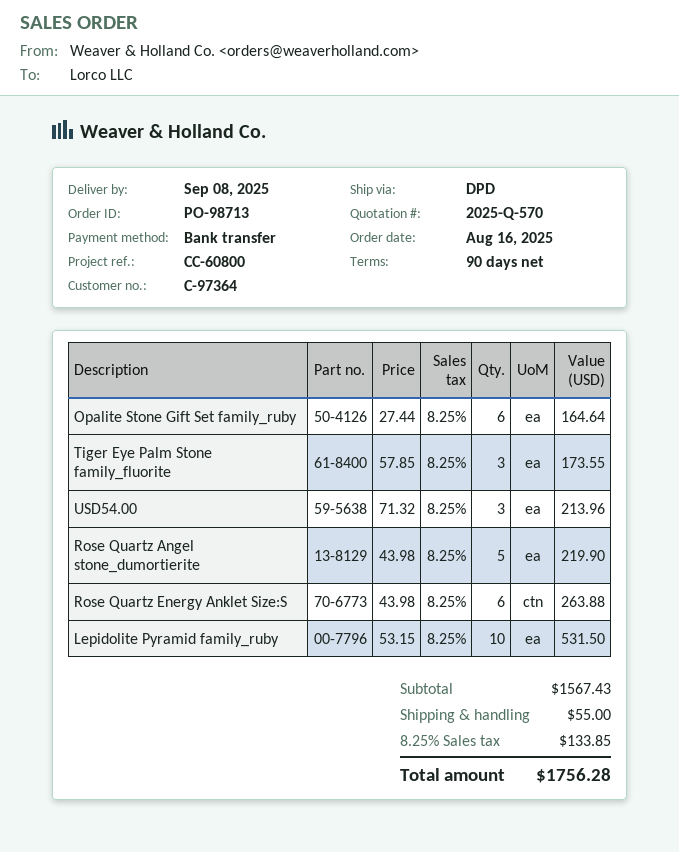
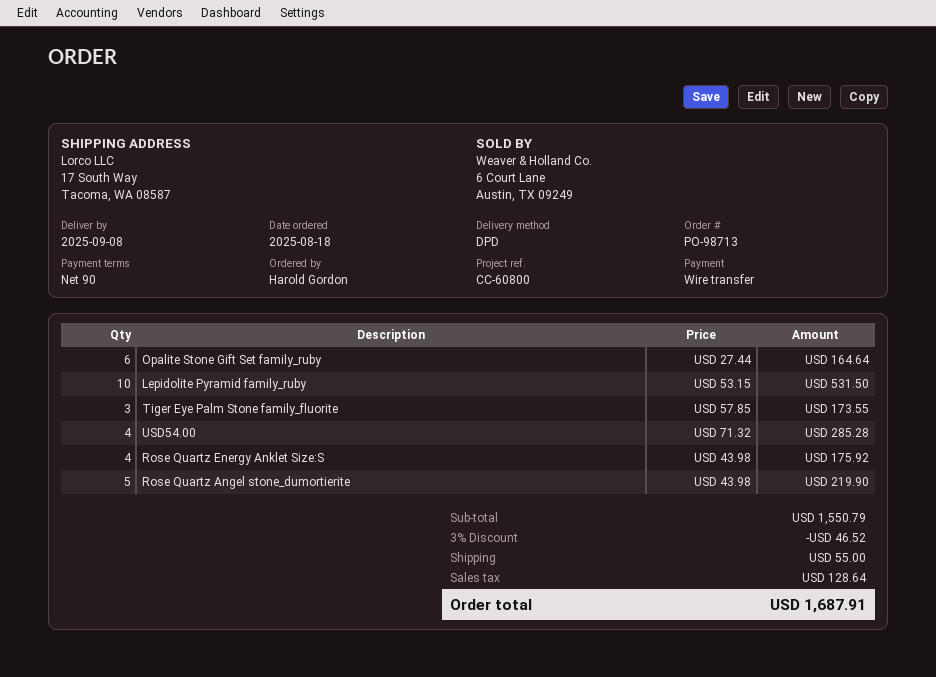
order date: 2025-08-16 -> 2025-08-18
USD54.00: 3 x 71.32 = 213.96 -> 4 x 71.32 = 285.28
Rose Quartz Energy Anklet Size:S: 6 x 43.98 = 263.88 -> 4 x 43.98 = 175.92
subtotal: 1567.43 -> 1550.79
discount: none -> 3% = 46.52
tax: 133.85 -> 128.64
total: 1756.28 -> 1687.91

